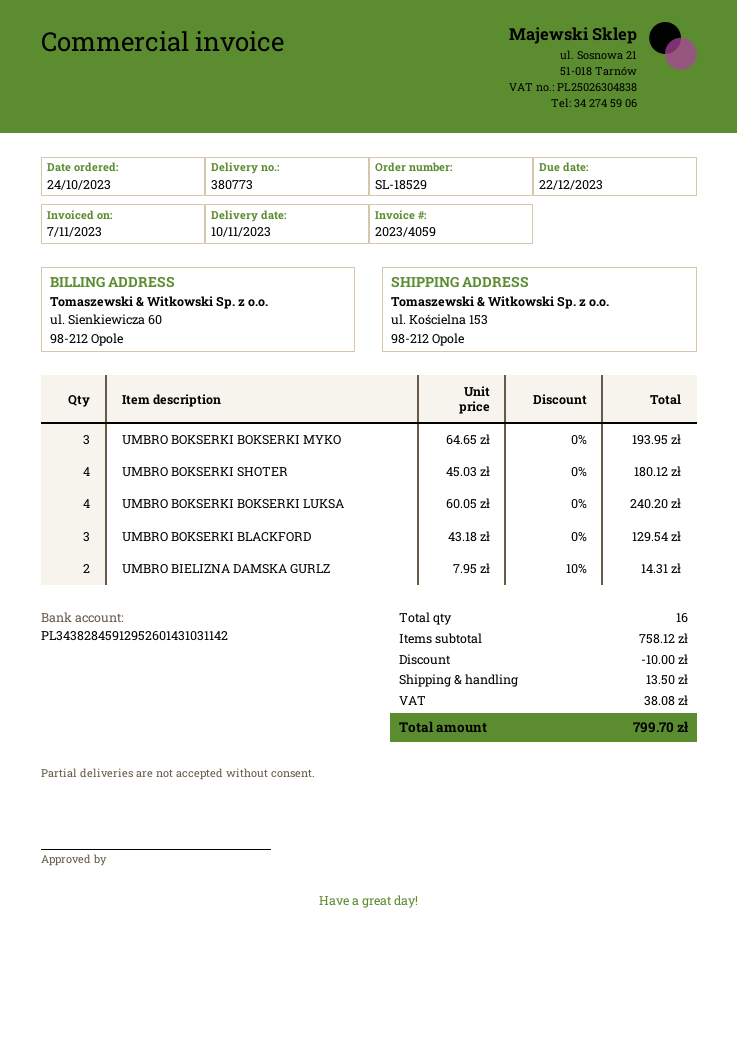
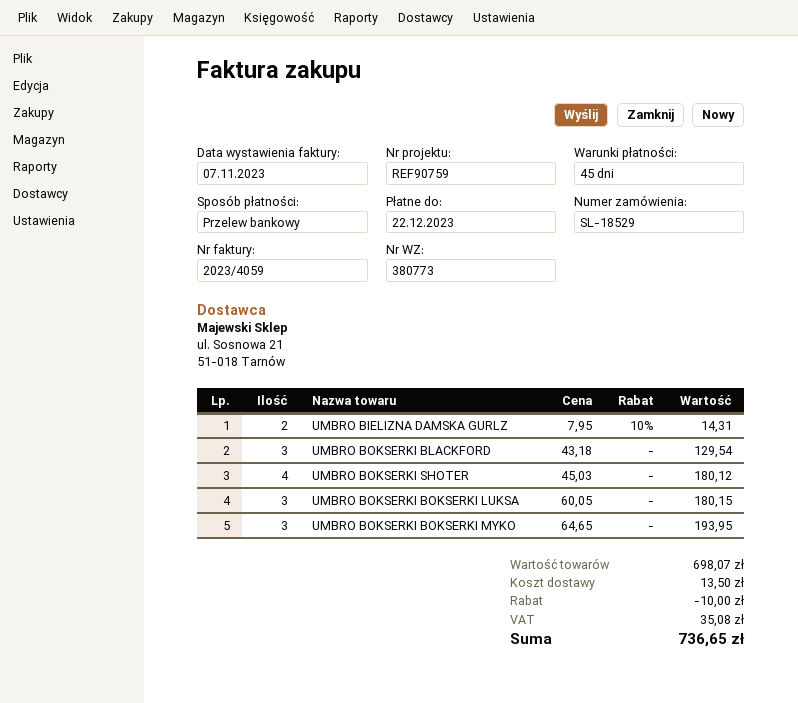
UMBRO BOKSERKI BOKSERKI LUKSA: 4 x 60.05 = 240.20 -> 3 x 60.05 = 180.15
subtotal: 758.12 -> 698.07
tax: 38.08 -> 35.08
total: 799.70 -> 736.65

